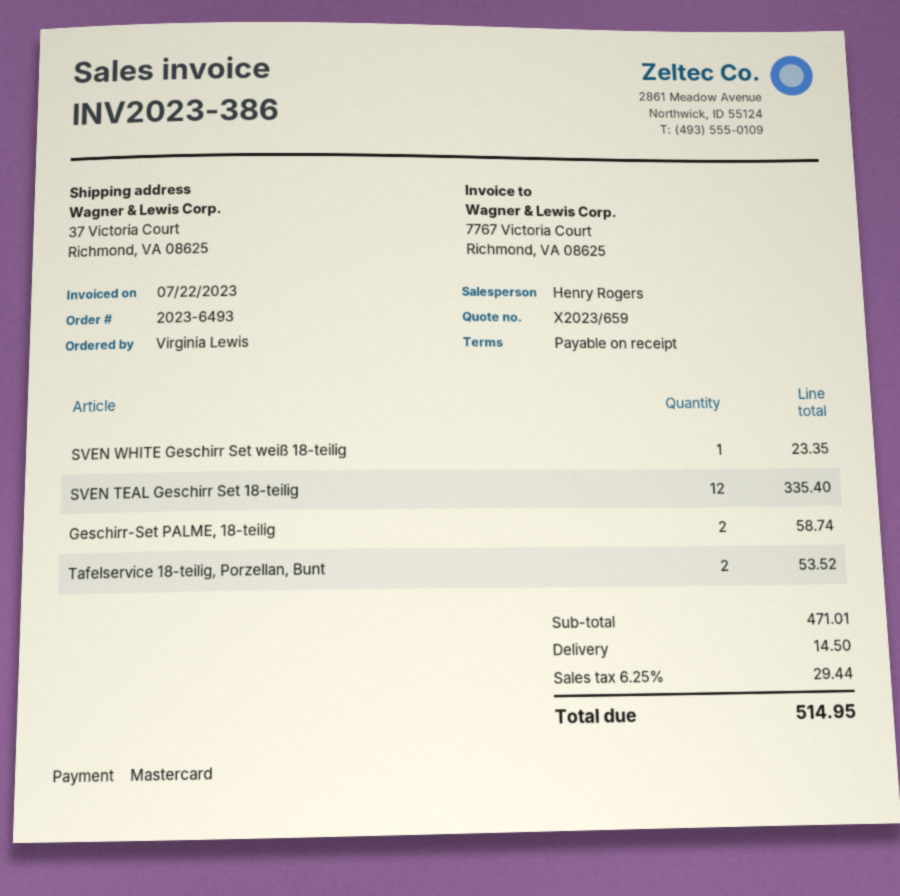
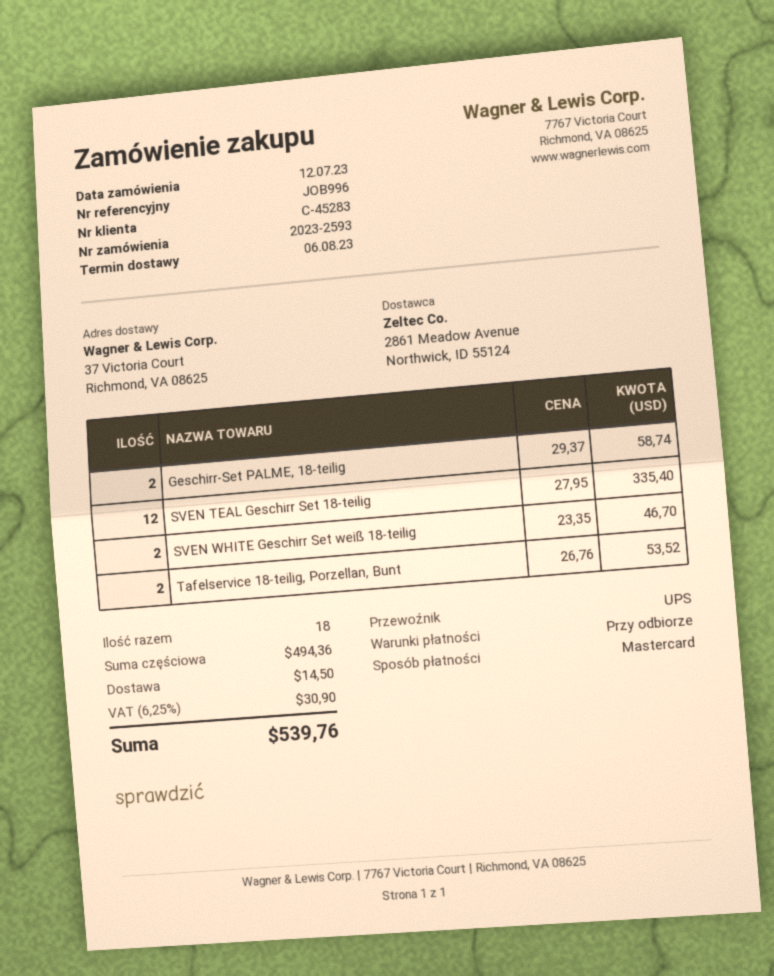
order number: 2023-6493 -> 2023-2593
SVEN WHITE Geschirr Set weiß 18-teilig: 1 for 23.35 -> 2 for 46.70
subtotal: 471.01 -> 494.36
tax: 6.25% = 29.44 -> 6.25% = 30.90
total: 514.95 -> 539.76

